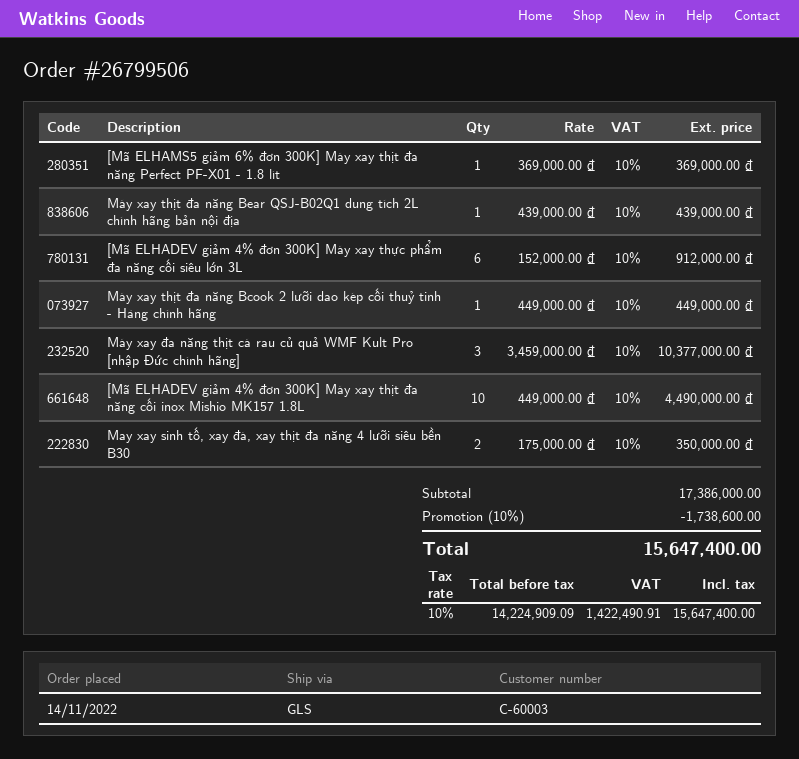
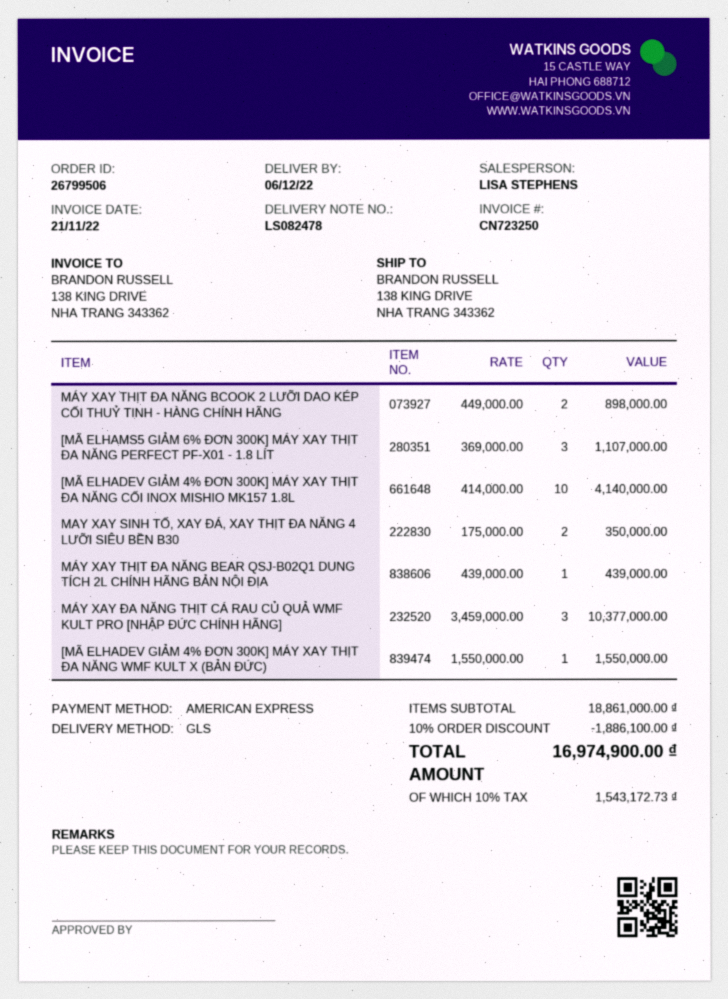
[Mã ELHAMS5 giảm 6% đơn 300K] Máy xay thịt đa năng Perfect PF-X01 - 1.8 lít: 1 x 369000.00 = 369000.00 -> 3 x 369000.00 = 1107000.00
[Mã ELHADEV giảm 4% đơn 300K] Máy xay thực phẩm đa năng cối siêu lớn 3L: 6 x 152000.00 = 912000.00 -> none
Máy xay thịt đa năng Bcook 2 lưỡi dao kép cối thuỷ tinh - Hàng chính hãng: 1 x 449000.00 = 449000.00 -> 2 x 449000.00 = 898000.00
[Mã ELHADEV giảm 4% đơn 300K] Máy xay thịt đa năng cối inox Mishio MK157 1.8L: 10 x 449000.00 = 4490000.00 -> 10 x 414000.00 = 4140000.00
[MÃ ELHADEV GIẢM 4% ĐƠN 300K] MÁY XAY THỊT ĐA NĂNG WMF KULT X (BẢN ĐỨC): none -> 1 x 1550000.00 = 1550000.00
subtotal: 17386000.00 -> 18861000.00
discount: 10% = 1738600.00 -> 10% = 1886100.00
tax: 10% = 1422490.91 -> 10% = 1543172.73
total: 15647400.00 -> 16974900.00

